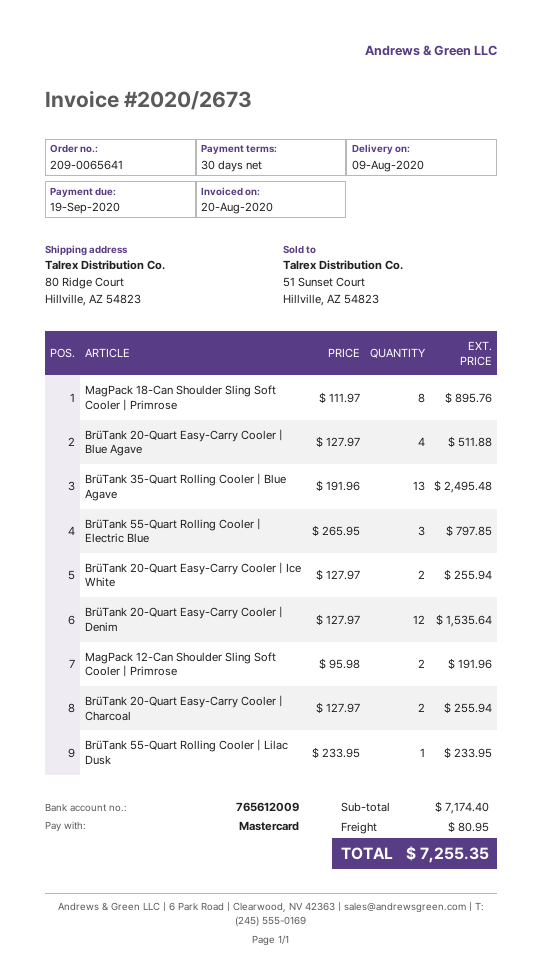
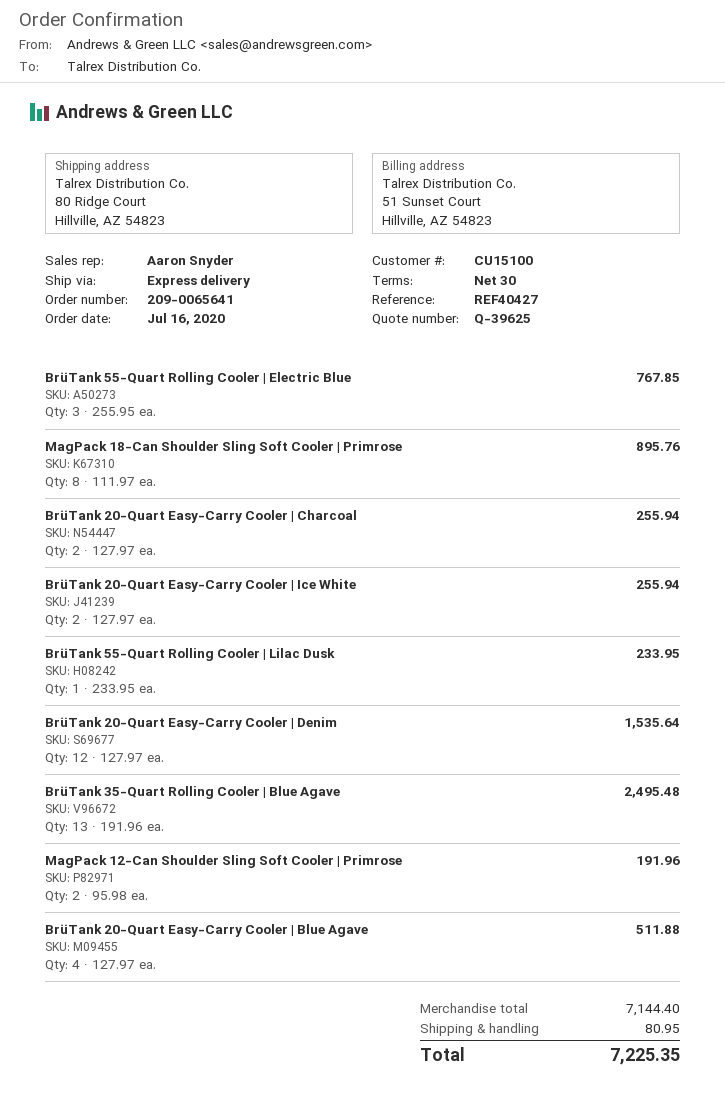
BrüTank 55-Quart Rolling Cooler | Electric Blue: 3 x 265.95 = 797.85 -> 3 x 255.95 = 767.85
subtotal: 7174.40 -> 7144.40
total: 7255.35 -> 7225.35

